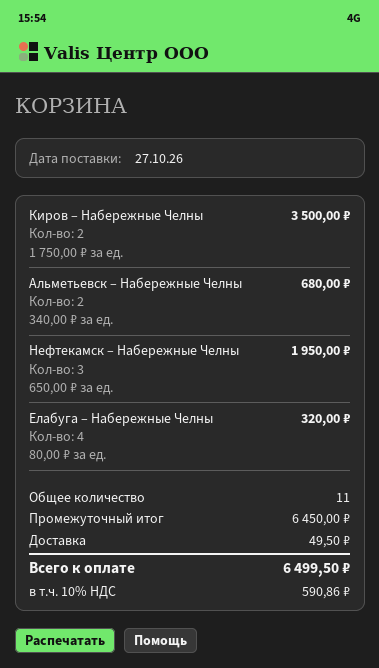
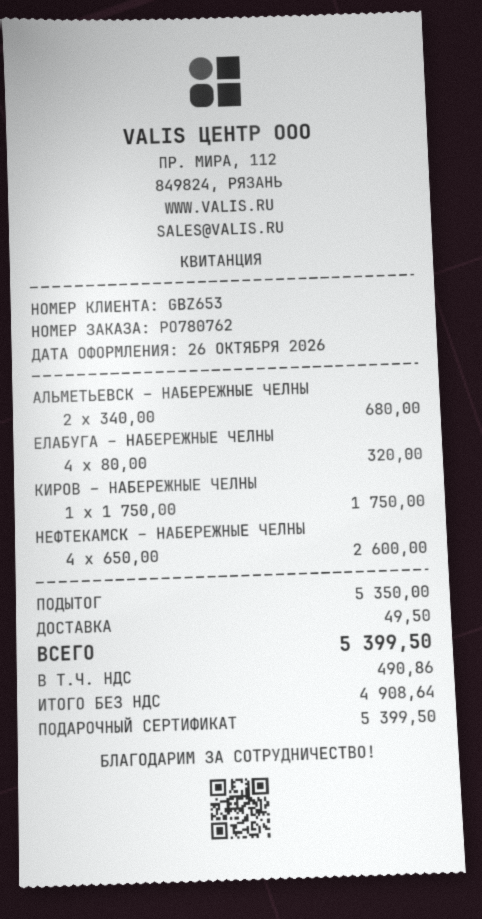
Киров – Набережные Челны: 2 x 1750.00 = 3500.00 -> 1 x 1750.00 = 1750.00
Нефтекамск – Набережные Челны: 3 x 650.00 = 1950.00 -> 4 x 650.00 = 2600.00
subtotal: 6450.00 -> 5350.00
tax: 590.86 -> 490.86
total: 6499.50 -> 5399.50

